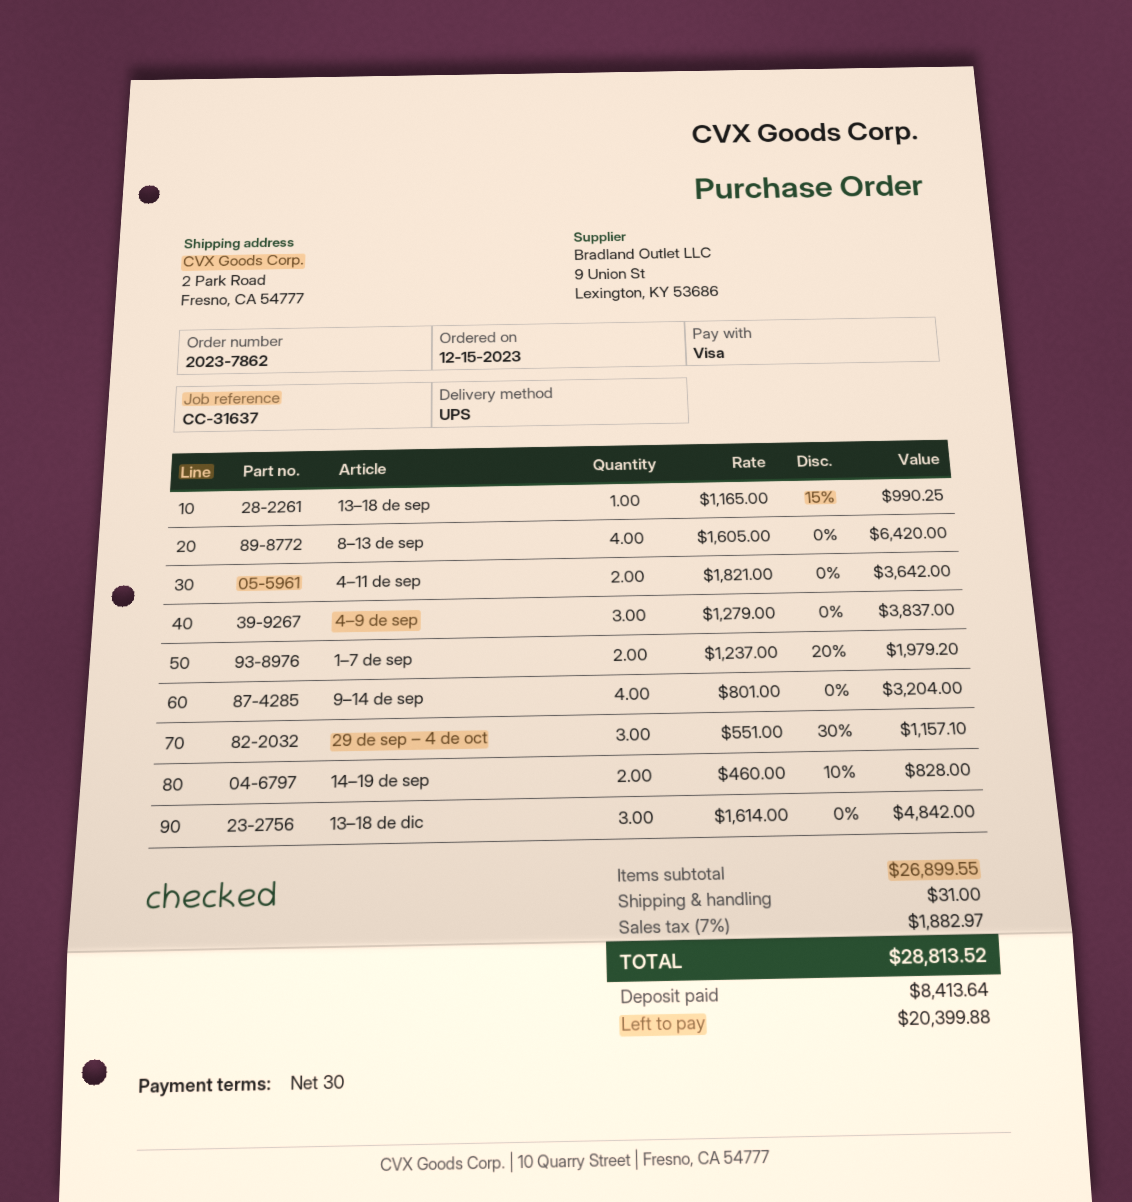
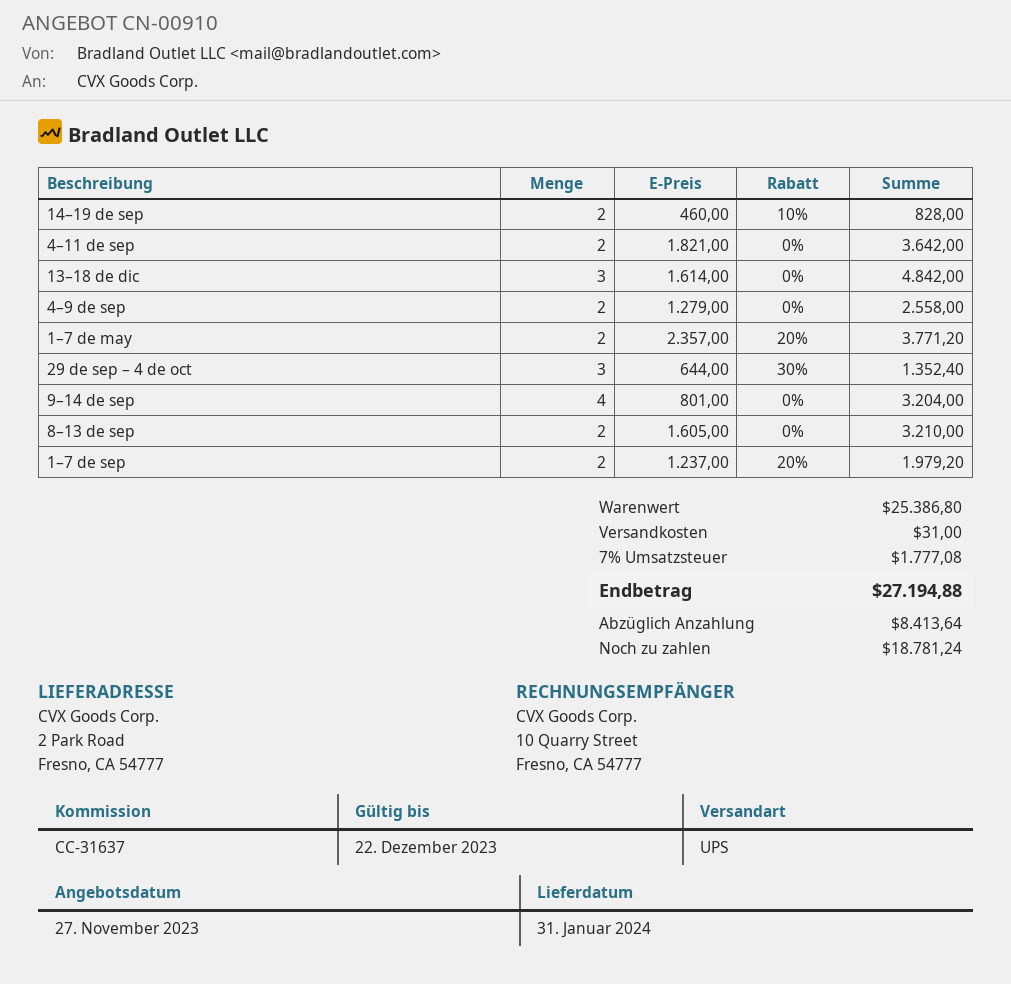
13–18 de sep: 1 x 1165.00 - 15% = 990.25 -> none
8–13 de sep: 4 x 1605.00 = 6420.00 -> 2 x 1605.00 = 3210.00
4–9 de sep: 3 x 1279.00 = 3837.00 -> 2 x 1279.00 = 2558.00
29 de sep – 4 de oct: 3 x 551.00 - 30% = 1157.10 -> 3 x 644.00 - 30% = 1352.40
1–7 de may: none -> 2 x 2357.00 - 20% = 3771.20
subtotal: 26899.55 -> 25386.80
tax: 7% = 1882.97 -> 7% = 1777.08
total: 28813.52 -> 27194.88
balance: 20399.88 -> 18781.24

